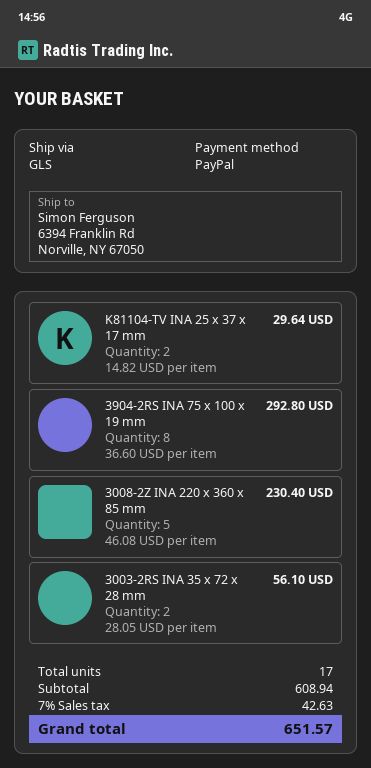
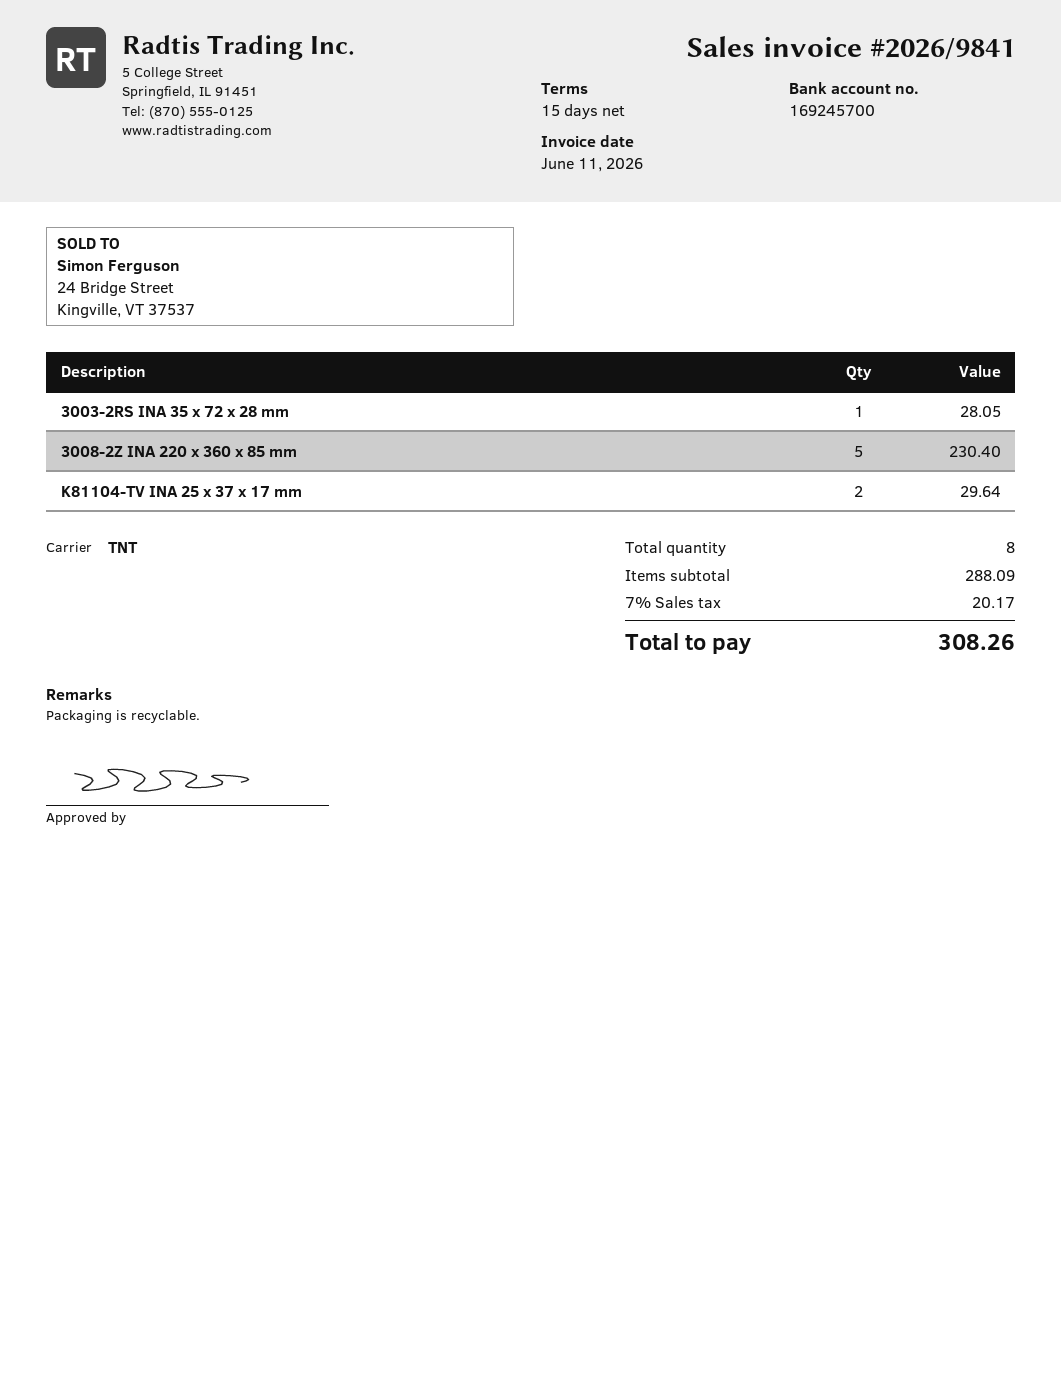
shipping method: GLS -> TNT
3904-2RS INA 75 x 100 x 19 mm: 8 for 292.80 -> none
3003-2RS INA 35 x 72 x 28 mm: 2 for 56.10 -> 1 for 28.05
total quantity: 17 -> 8
subtotal: 608.94 -> 288.09
tax: 7% = 42.63 -> 7% = 20.17
total: 651.57 -> 308.26

